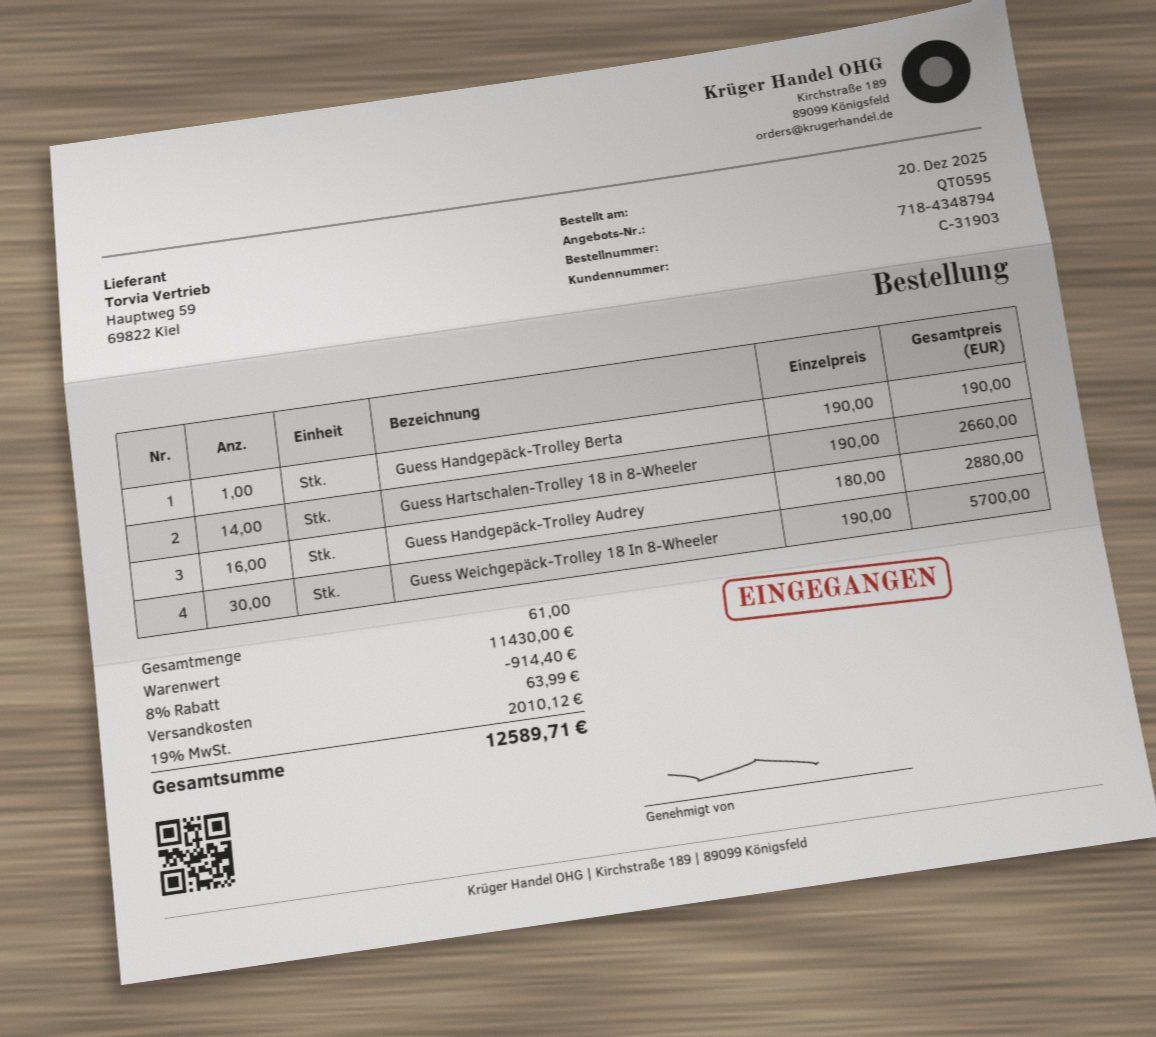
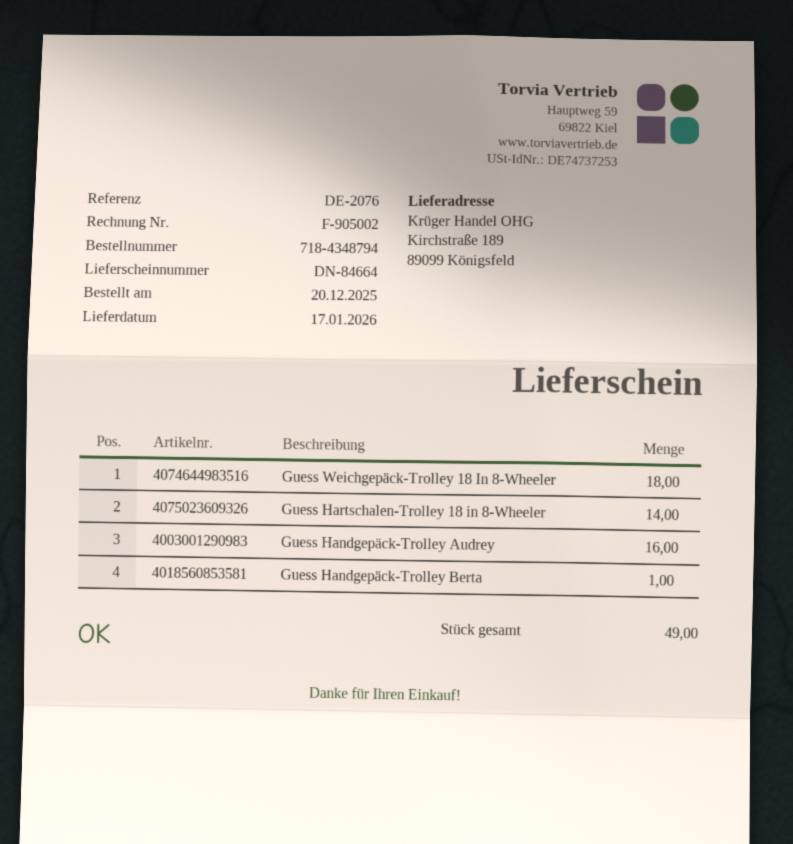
Guess Weichgepäck-Trolley 18 In 8-Wheeler: 30 -> 18
total quantity: 61 -> 49

